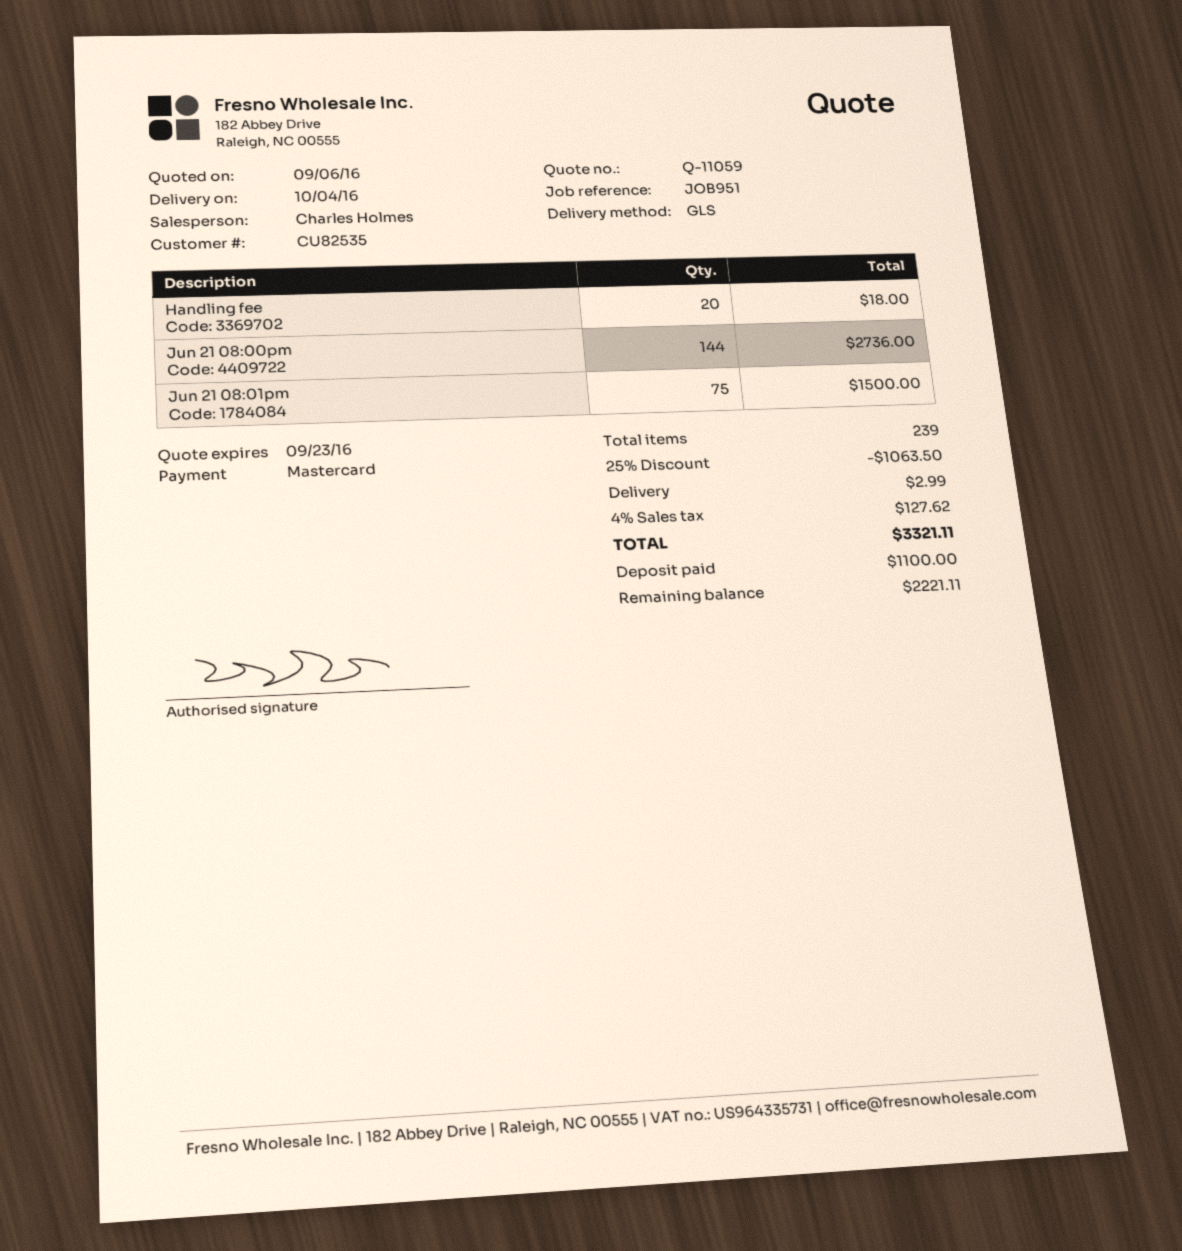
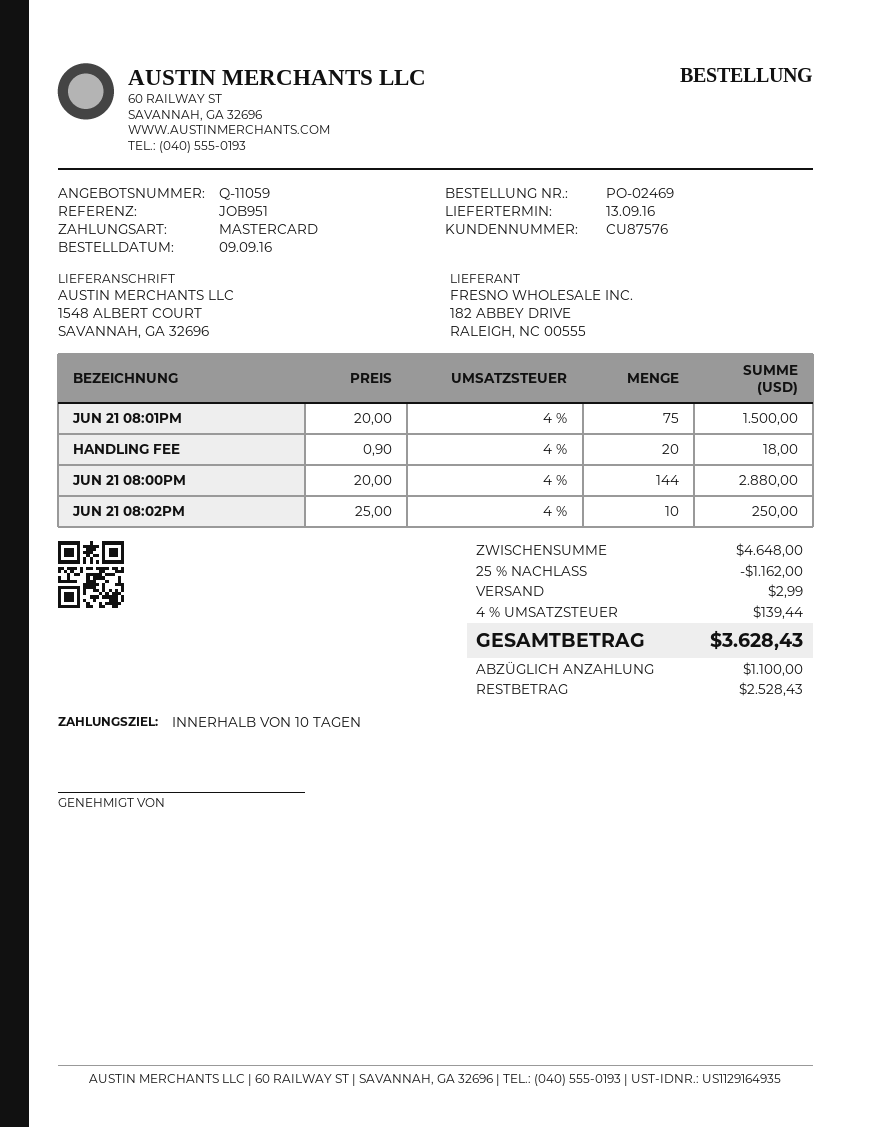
delivery date: 2016-10-04 -> 2016-09-13
customer number: CU82535 -> CU87576
Jun 21 08:00pm: 144 for 2736.00 -> 144 for 2880.00
JUN 21 08:02PM: none -> 10 for 250.00
discount: 25% = 1063.50 -> 25% = 1162.00
tax: 4% = 127.62 -> 4% = 139.44
total: 3321.11 -> 3628.43
balance: 2221.11 -> 2528.43

